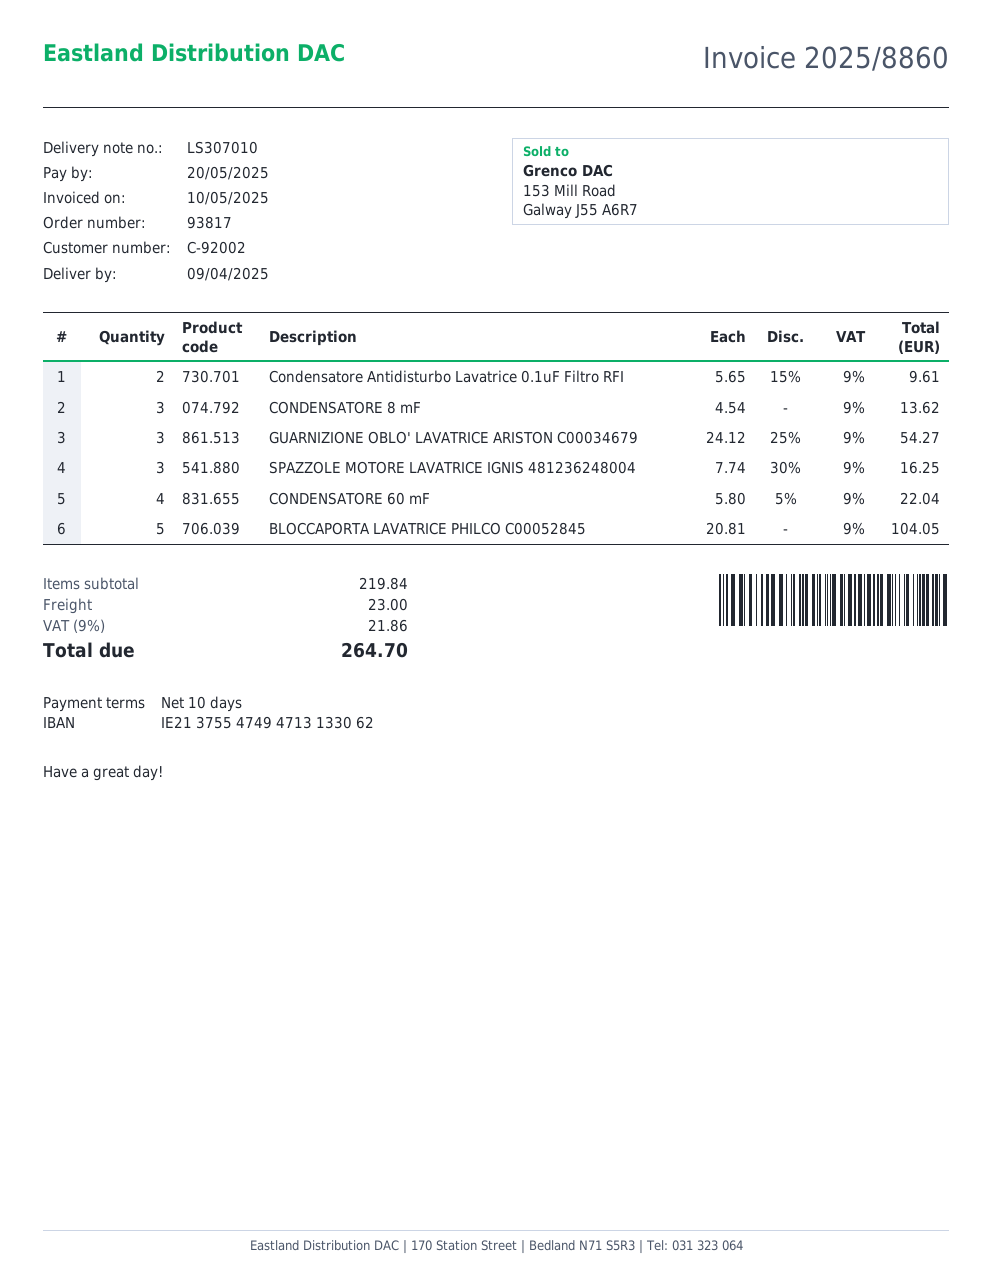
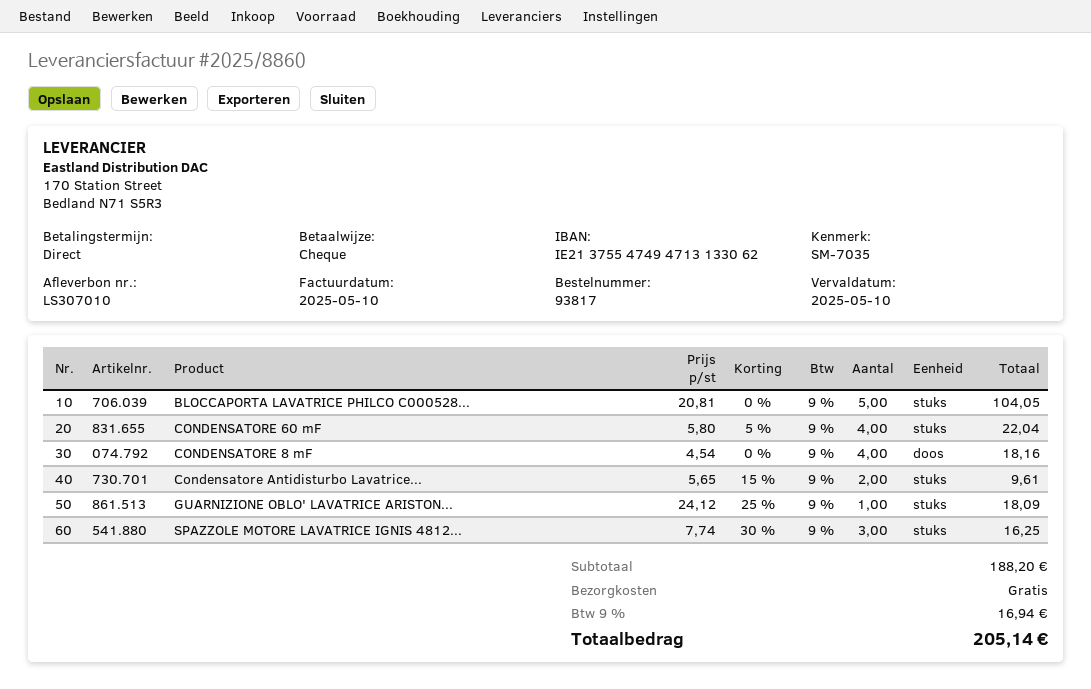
payment terms: 10 days -> on receipt
due date: 2025-05-20 -> 2025-05-10
CONDENSATORE 8 mF: 3 x 4.54 = 13.62 -> 4 x 4.54 = 18.16
GUARNIZIONE OBLO' LAVATRICE ARISTON C00034679: 3 x 24.12 - 25% = 54.27 -> 1 x 24.12 - 25% = 18.09
subtotal: 219.84 -> 188.20
shipping: 23.00 -> 0.00
tax: 9% = 21.86 -> 9% = 16.94
total: 264.70 -> 205.14

